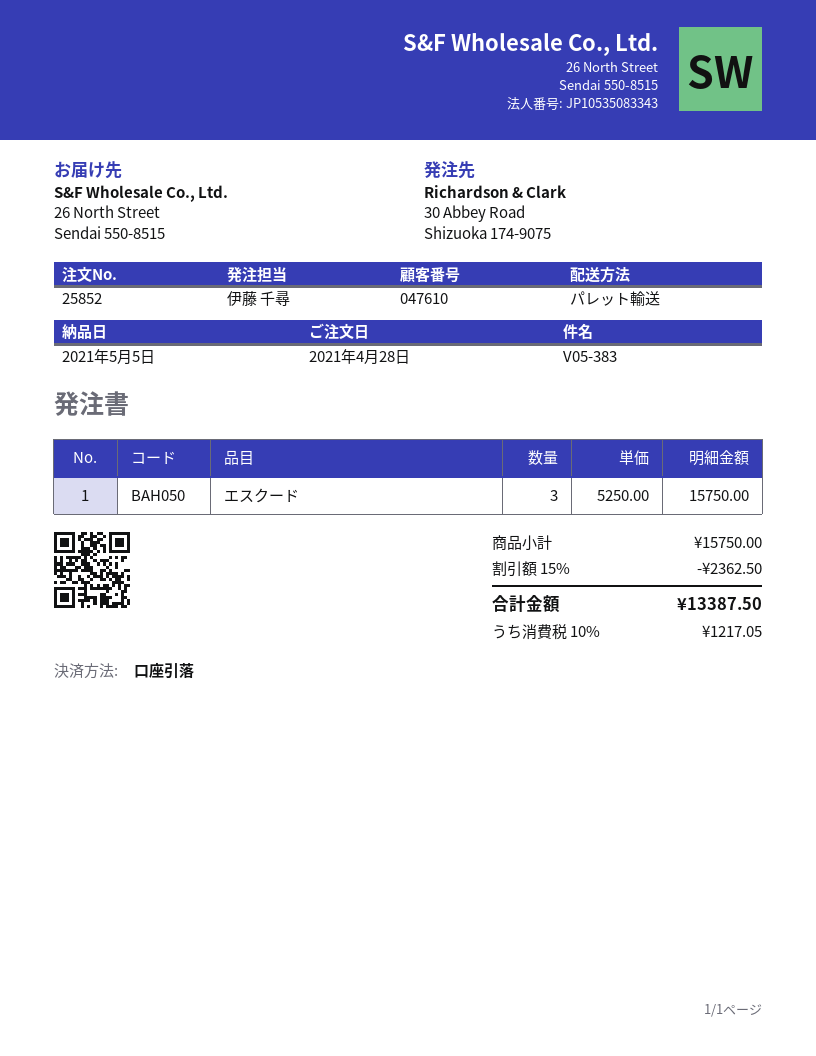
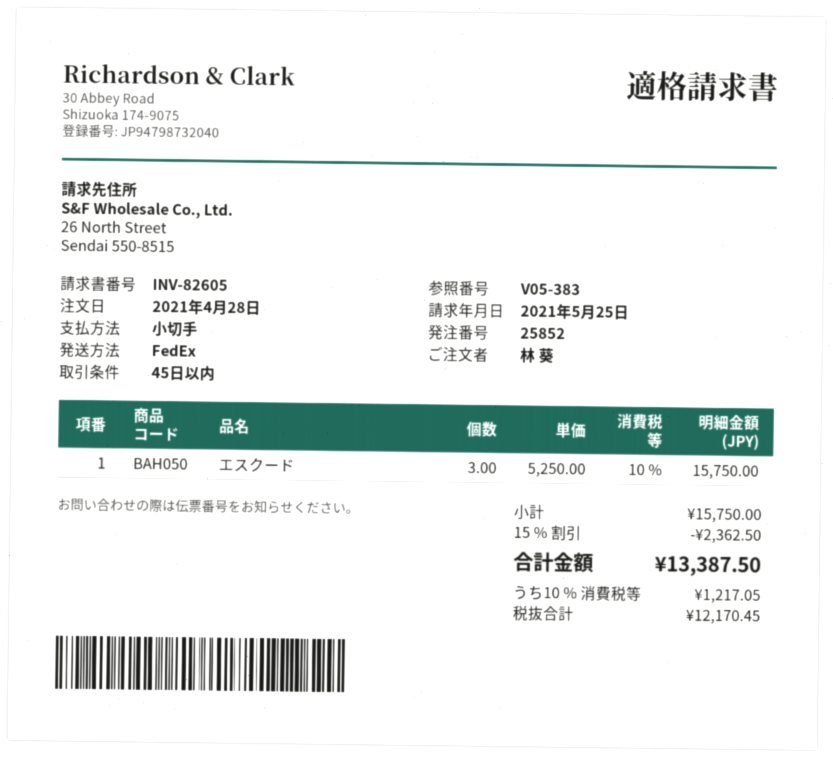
ordered by: 伊藤 千尋 -> 林 葵
payment method: direct debit -> cheque
shipping method: pallet freight -> FedEx

